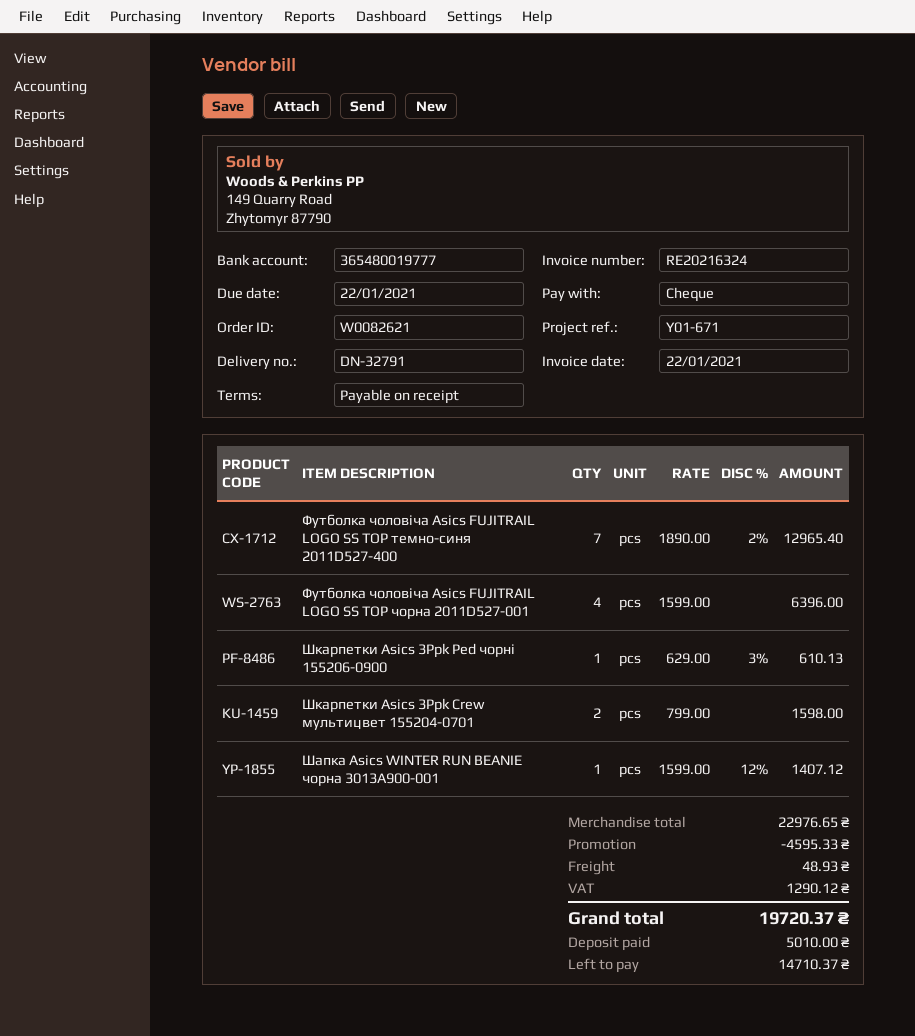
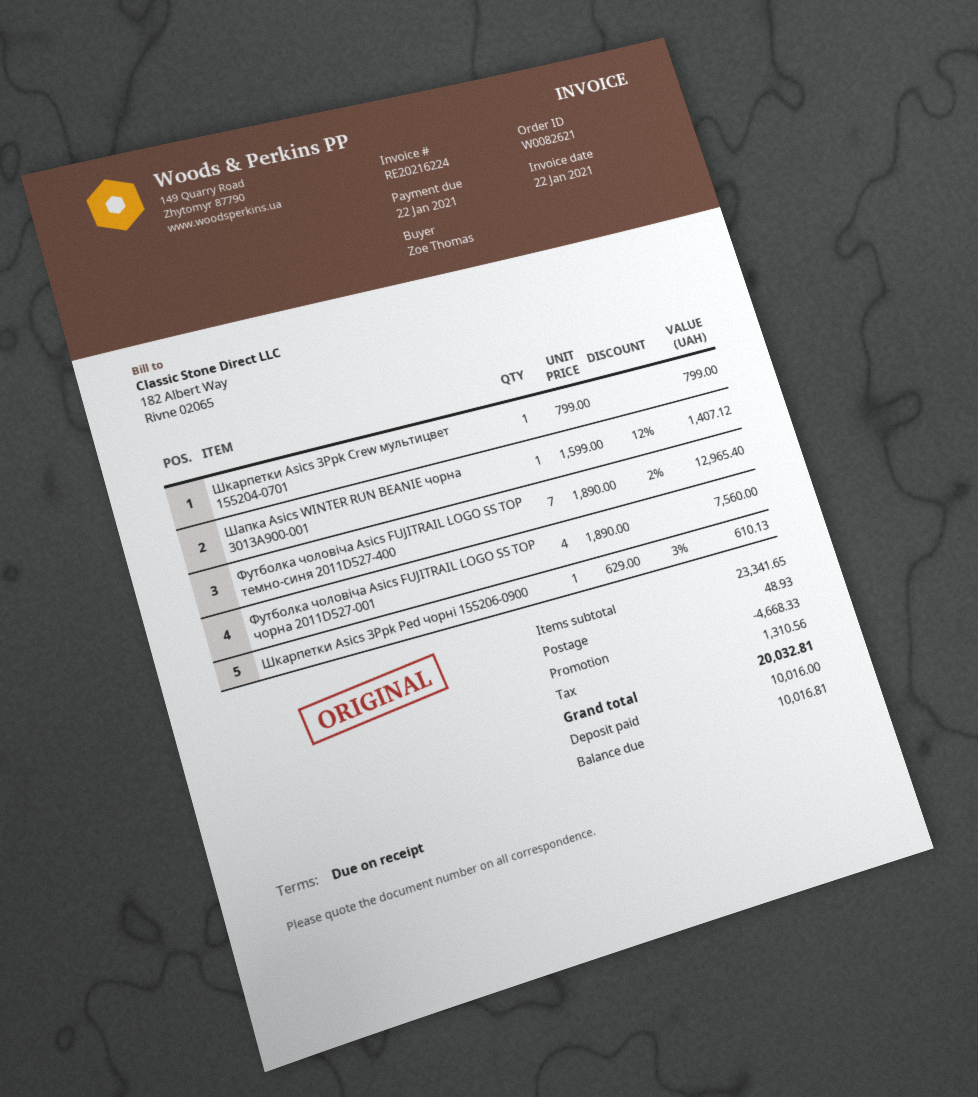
invoice number: RE20216324 -> RE20216224
Футболка чоловіча Asics FUJITRAIL LOGO SS TOP чорна 2011D527-001: 4 x 1599.00 = 6396.00 -> 4 x 1890.00 = 7560.00
Шкарпетки Asics 3Ppk Crew мультицвет 155204-0701: 2 x 799.00 = 1598.00 -> 1 x 799.00 = 799.00
subtotal: 22976.65 -> 23341.65
discount: 4595.33 -> 4668.33
tax: 1290.12 -> 1310.56
total: 19720.37 -> 20032.81
deposit: 5010.00 -> 10016.00
balance: 14710.37 -> 10016.81

